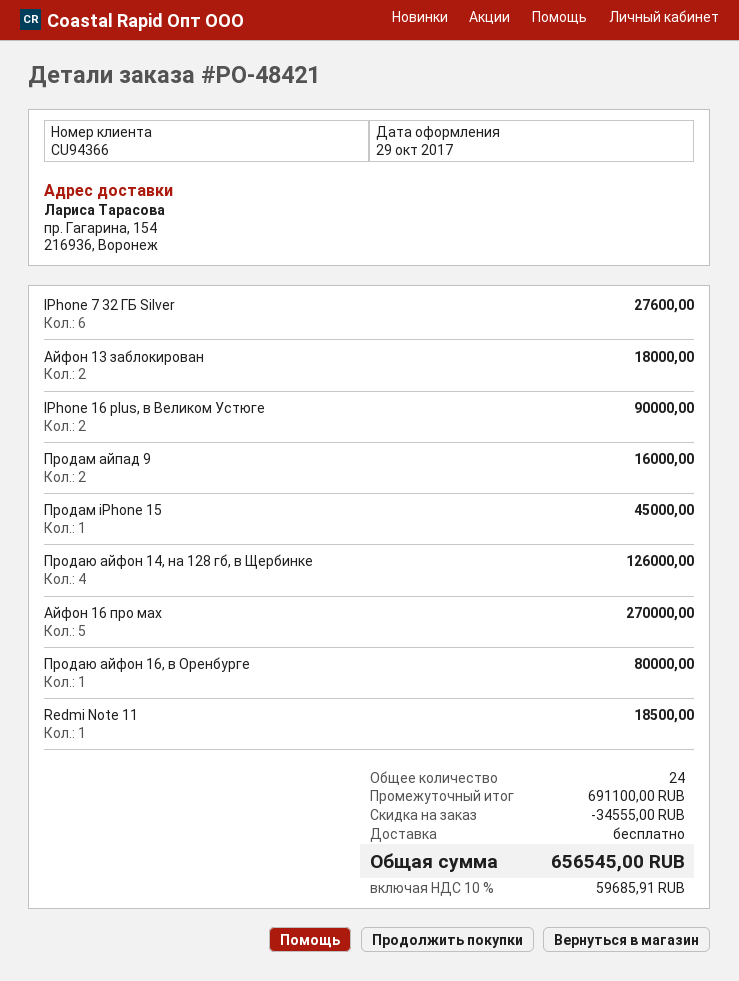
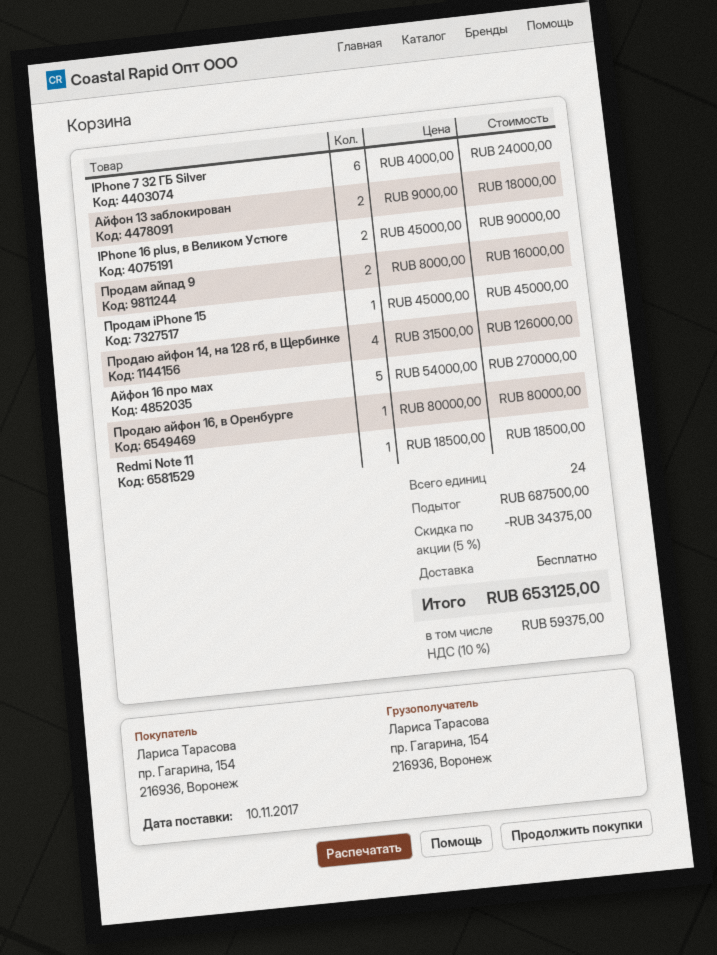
IPhone 7 32 ГБ Silver: 6 for 27600.00 -> 6 for 24000.00
subtotal: 691100.00 -> 687500.00
discount: 34555.00 -> 34375.00
tax: 10% = 59685.91 -> 10% = 59375.00
total: 656545.00 -> 653125.00

